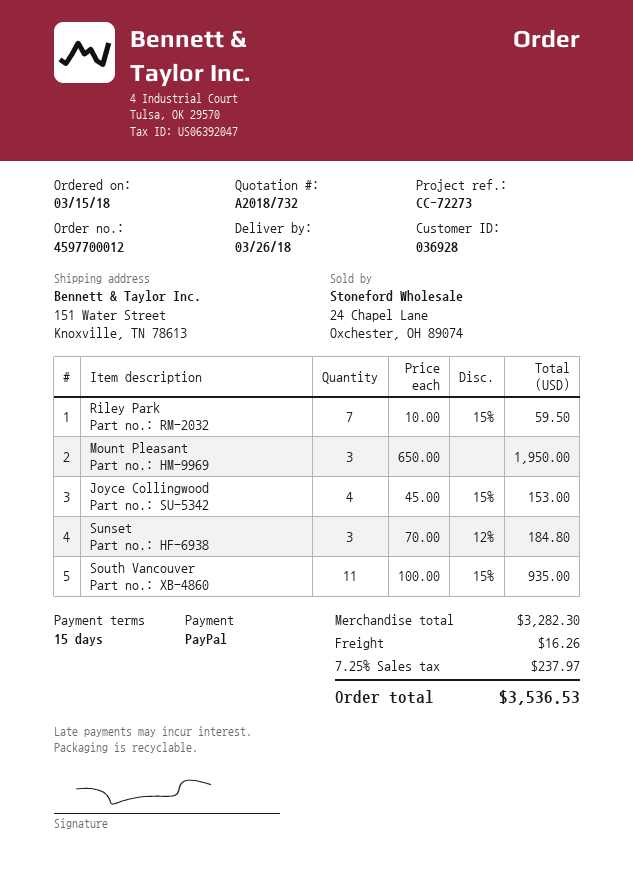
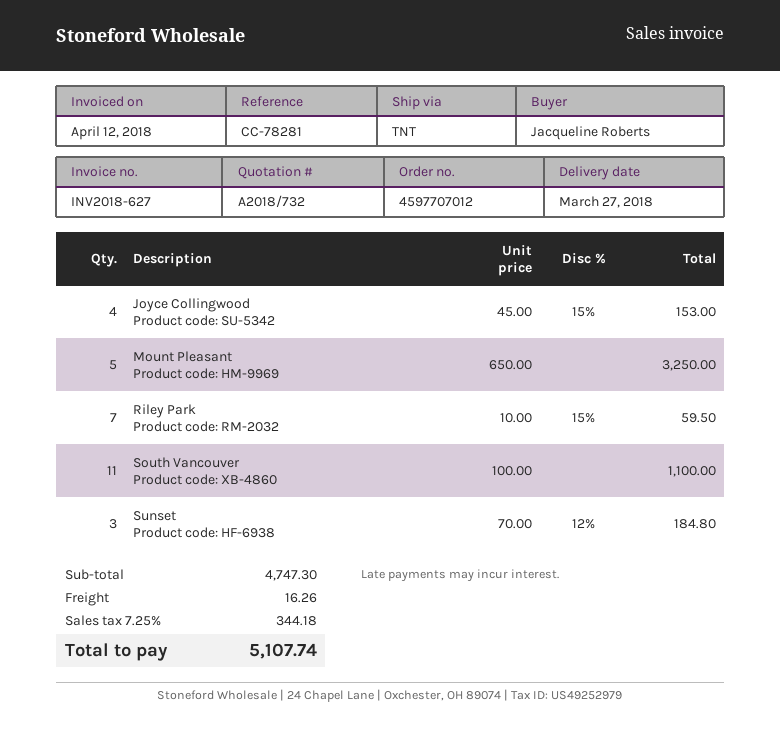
order number: 4597700012 -> 4597707012
delivery date: 2018-03-26 -> 2018-03-27
reference: CC-72273 -> CC-78281
Mount Pleasant: 3 x 650.00 = 1950.00 -> 5 x 650.00 = 3250.00
South Vancouver: 11 x 100.00 - 15% = 935.00 -> 11 x 100.00 = 1100.00
subtotal: 3282.30 -> 4747.30
tax: 7.25% = 237.97 -> 7.25% = 344.18
total: 3536.53 -> 5107.74

